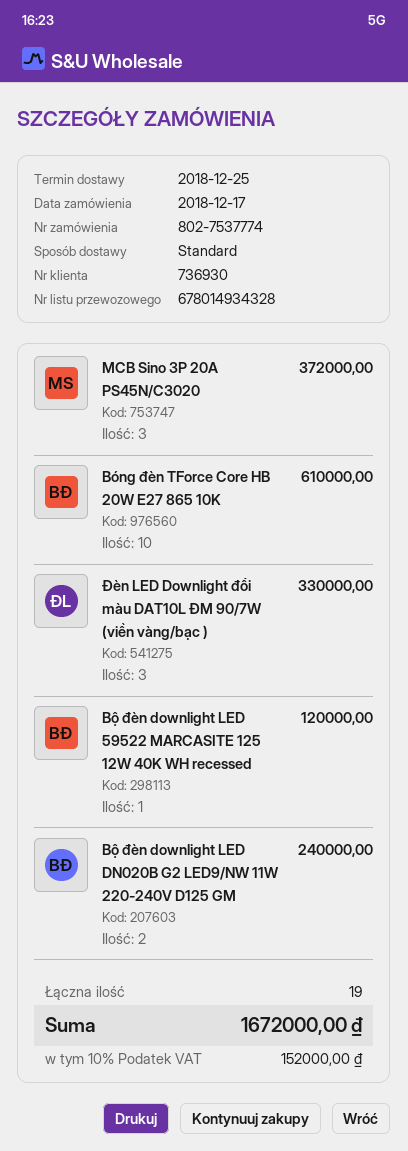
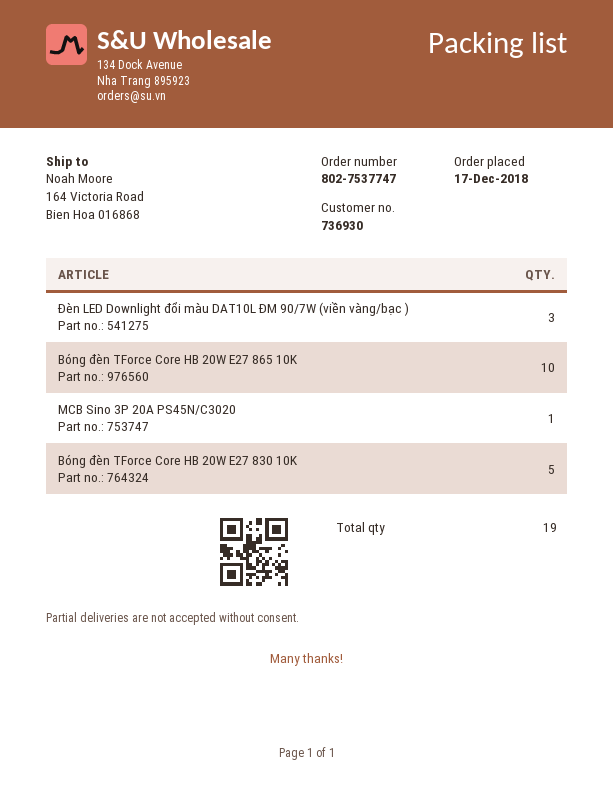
order number: 802-7537774 -> 802-7537747
MCB Sino 3P 20A PS45N/C3020: 3 -> 1
Bộ đèn downlight LED 59522 MARCASITE 125 12W 40K WH recessed: 1 -> none
Bộ đèn downlight LED DN020B G2 LED9/NW 11W 220-240V D125 GM: 2 -> none
Bóng đèn TForce Core HB 20W E27 830 10K: none -> 5

